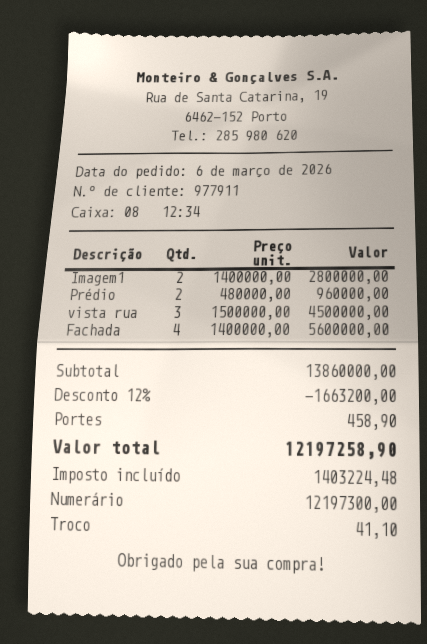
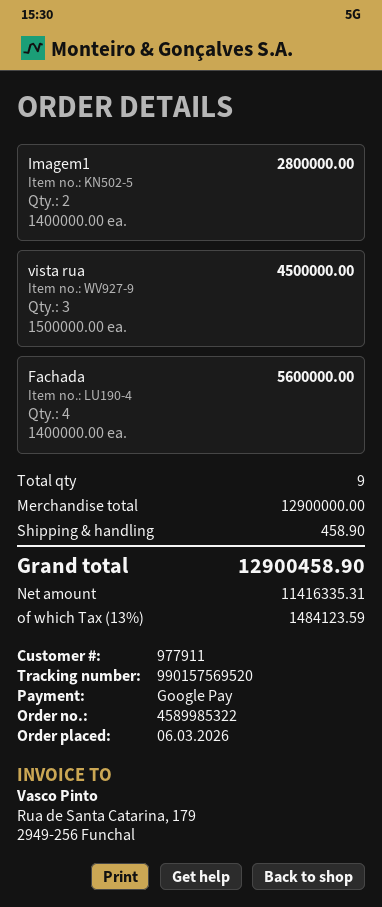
payment method: cash -> Google Pay
Prédio: 2 x 480000.00 = 960000.00 -> none
subtotal: 13860000.00 -> 12900000.00
discount: 12% = 1663200.00 -> none
tax: 1403224.48 -> 1484123.59
total: 12197258.90 -> 12900458.90

